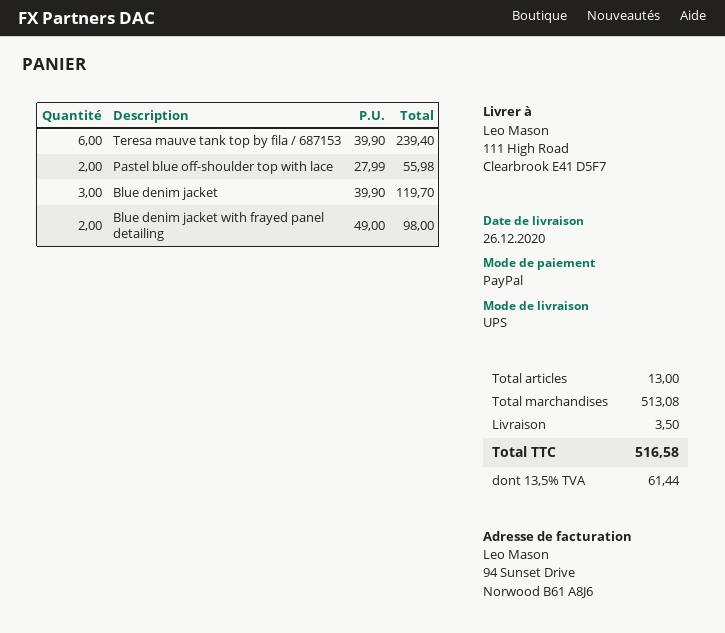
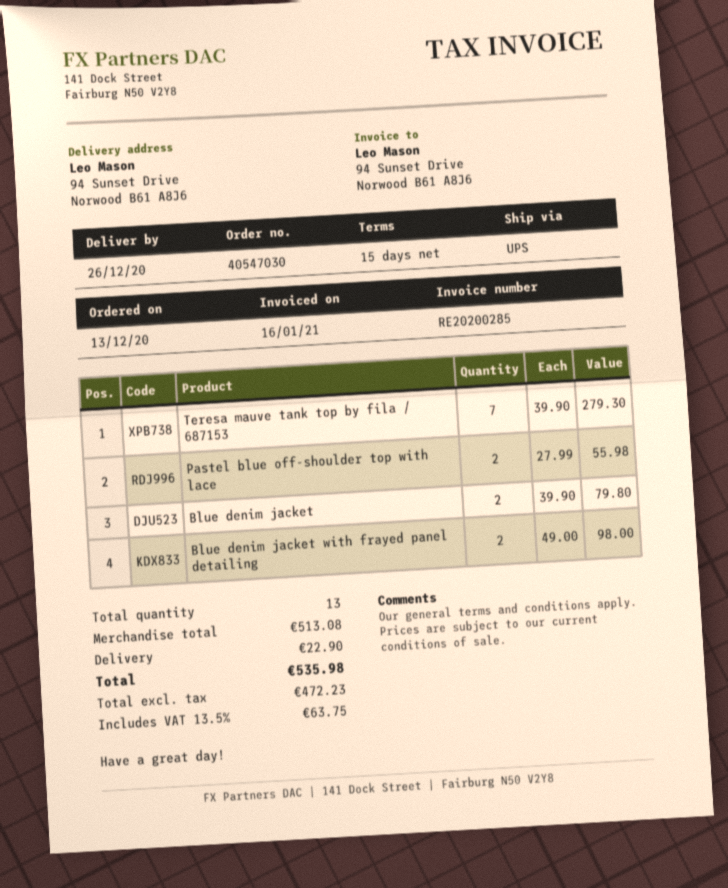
ship to: 111 High Road, Clearbrook E41 D5F7 -> 94 Sunset Drive, Norwood B61 A8J6
Teresa mauve tank top by fila / 687153: 6 x 39.90 = 239.40 -> 7 x 39.90 = 279.30
Blue denim jacket: 3 x 39.90 = 119.70 -> 2 x 39.90 = 79.80
shipping: 3.50 -> 22.90
tax: 13.5% = 61.44 -> 13.5% = 63.75
total: 516.58 -> 535.98

